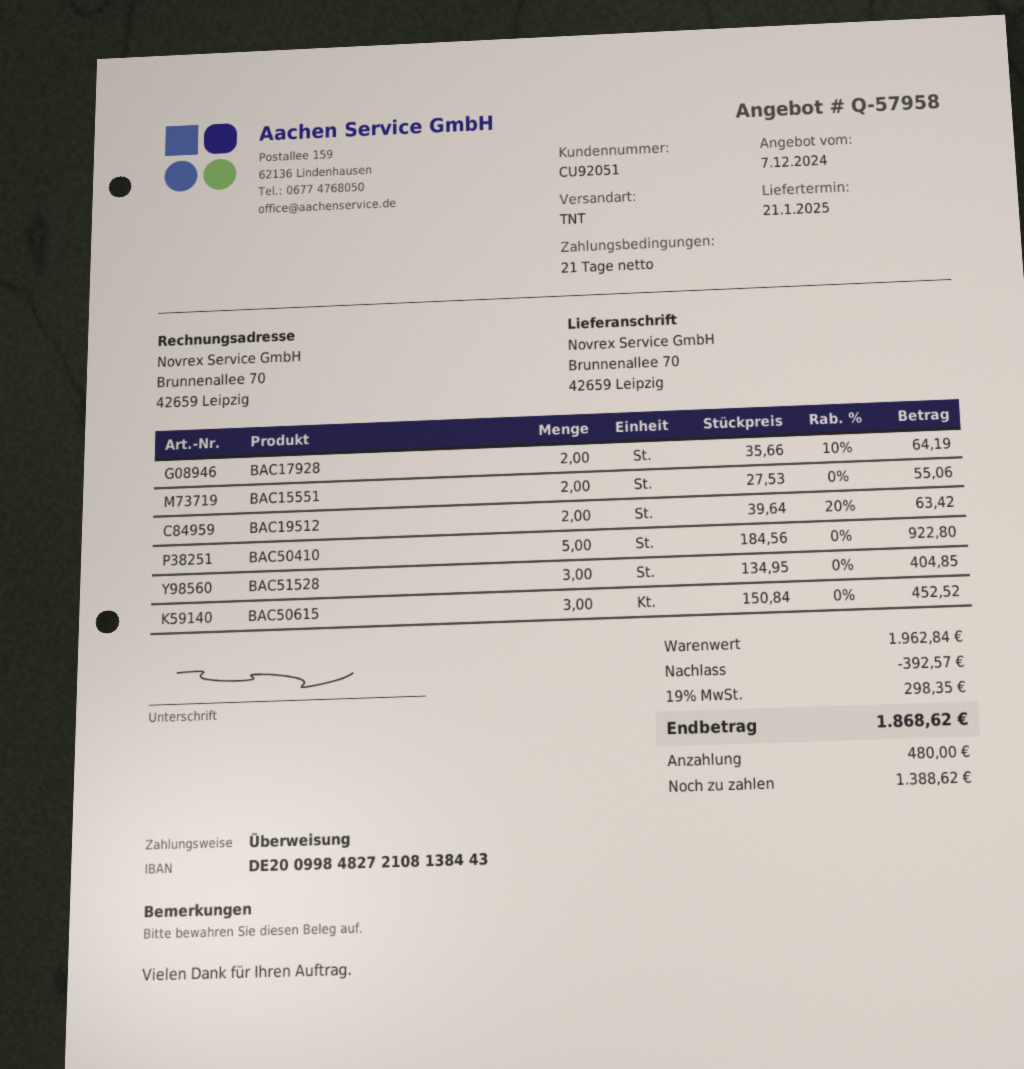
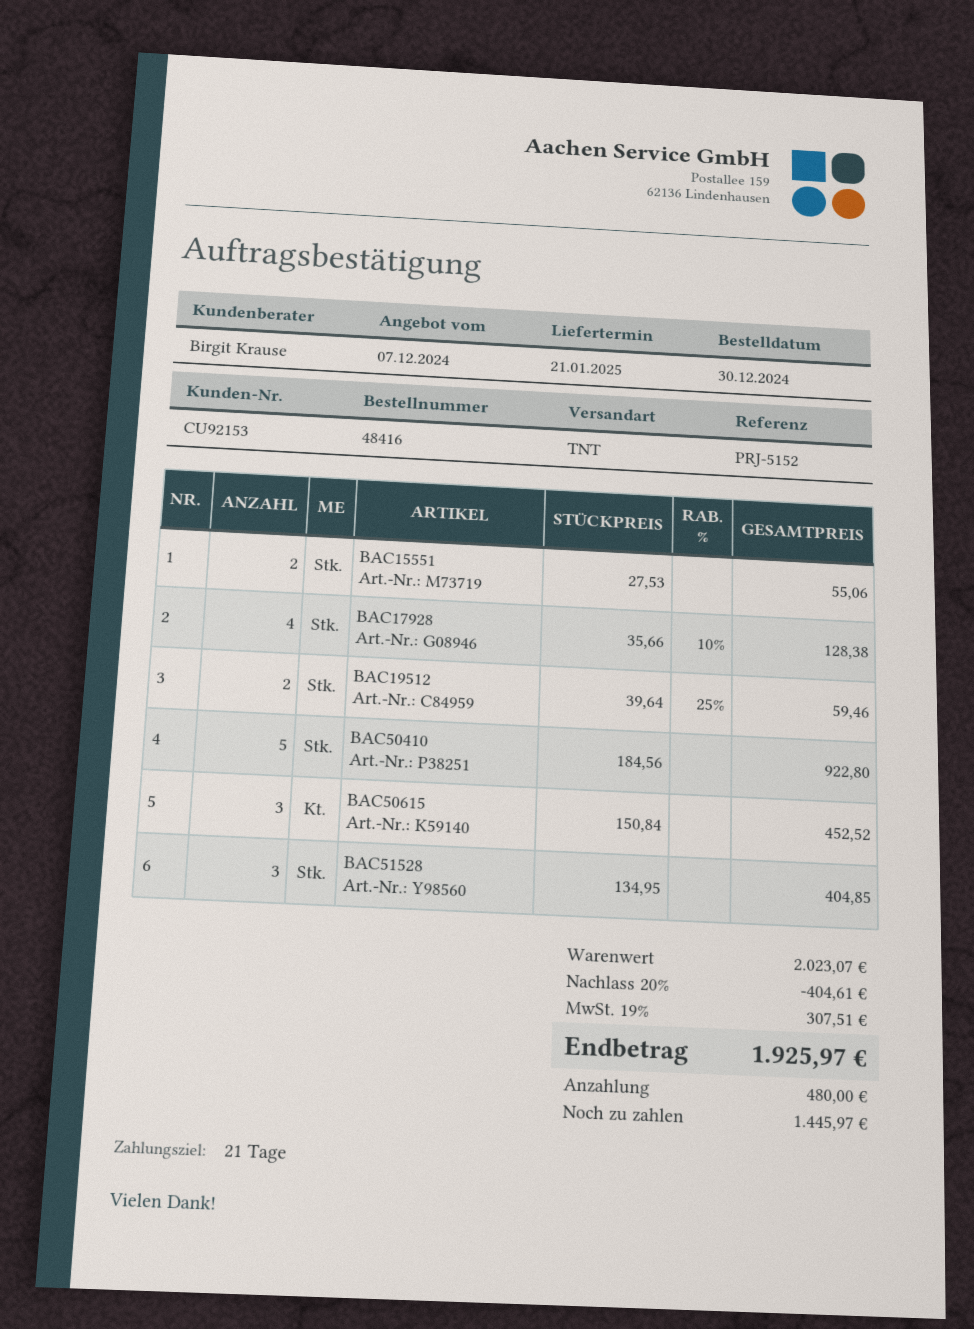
customer number: CU92051 -> CU92153
BAC17928: 2 x 35.66 - 10% = 64.19 -> 4 x 35.66 - 10% = 128.38
BAC19512: 2 x 39.64 - 20% = 63.42 -> 2 x 39.64 - 25% = 59.46
subtotal: 1962.84 -> 2023.07
discount: 392.57 -> 404.61
tax: 19% = 298.35 -> 19% = 307.51
total: 1868.62 -> 1925.97
balance: 1388.62 -> 1445.97

